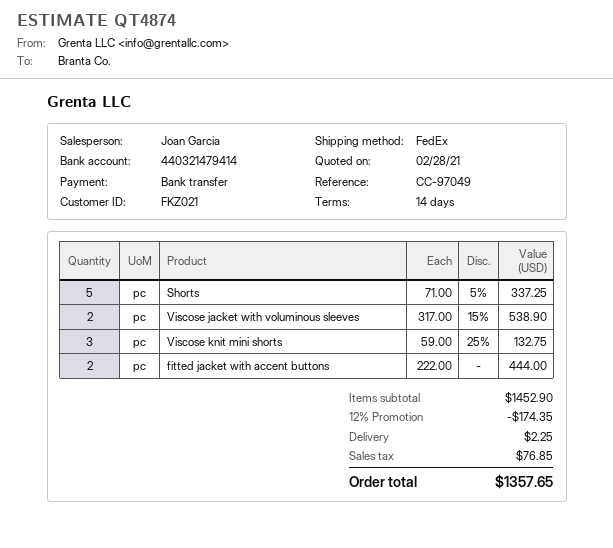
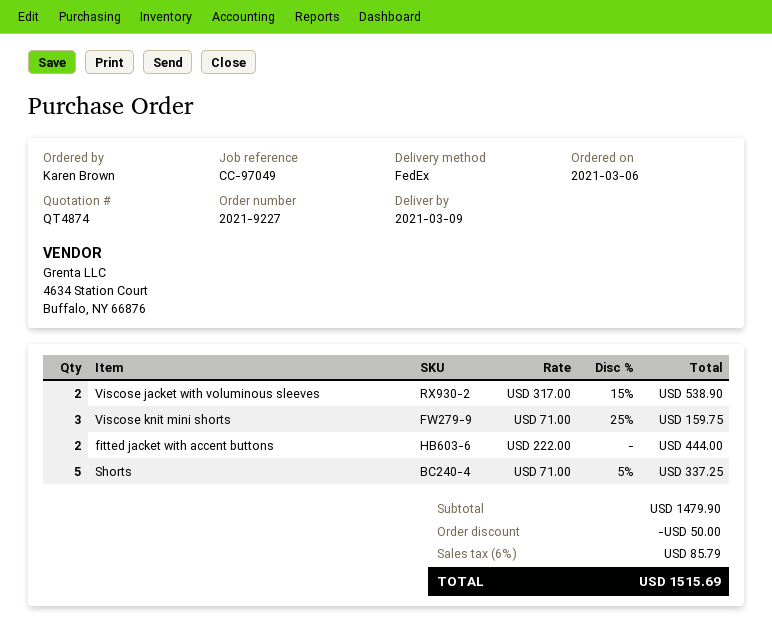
Viscose knit mini shorts: 3 x 59.00 - 25% = 132.75 -> 3 x 71.00 - 25% = 159.75
subtotal: 1452.90 -> 1479.90
discount: 174.35 -> 50.00
shipping: 2.25 -> none
tax: 76.85 -> 85.79
total: 1357.65 -> 1515.69

